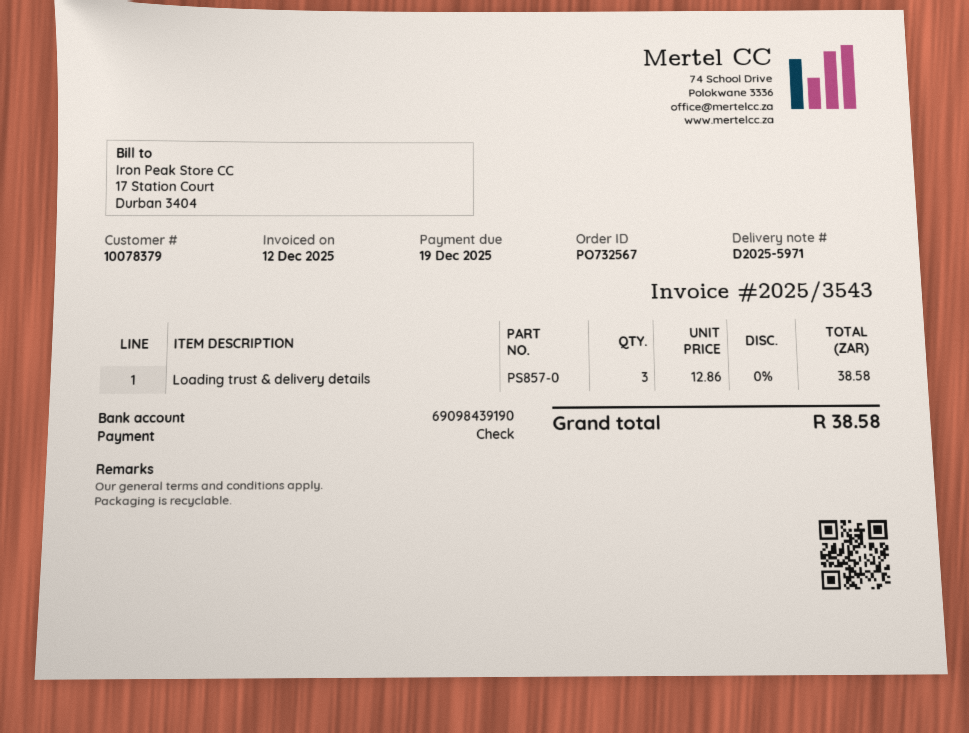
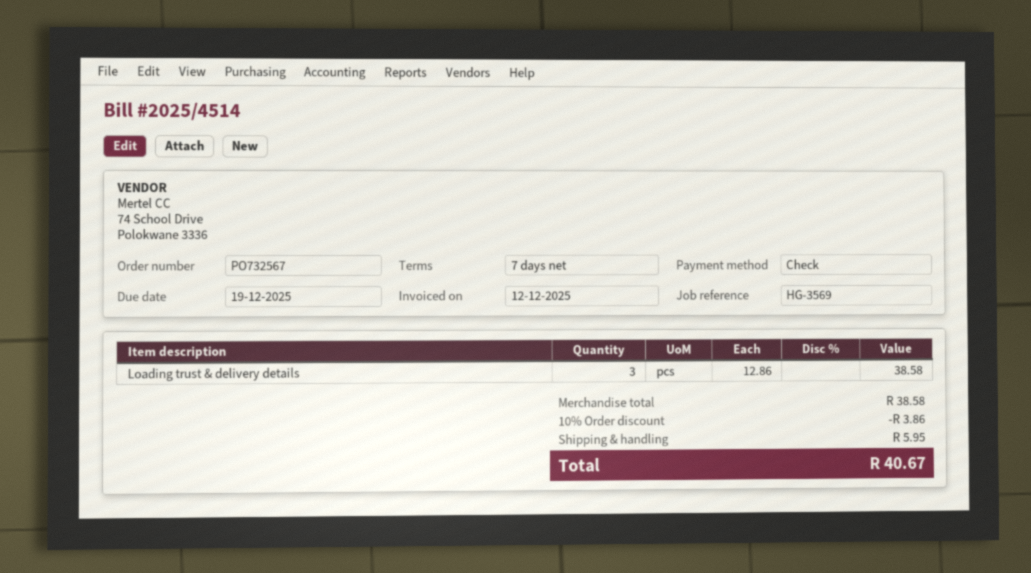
invoice number: 2025/3543 -> 2025/4514
discount: none -> 10% = 3.86
shipping: none -> 5.95
total: 38.58 -> 40.67

